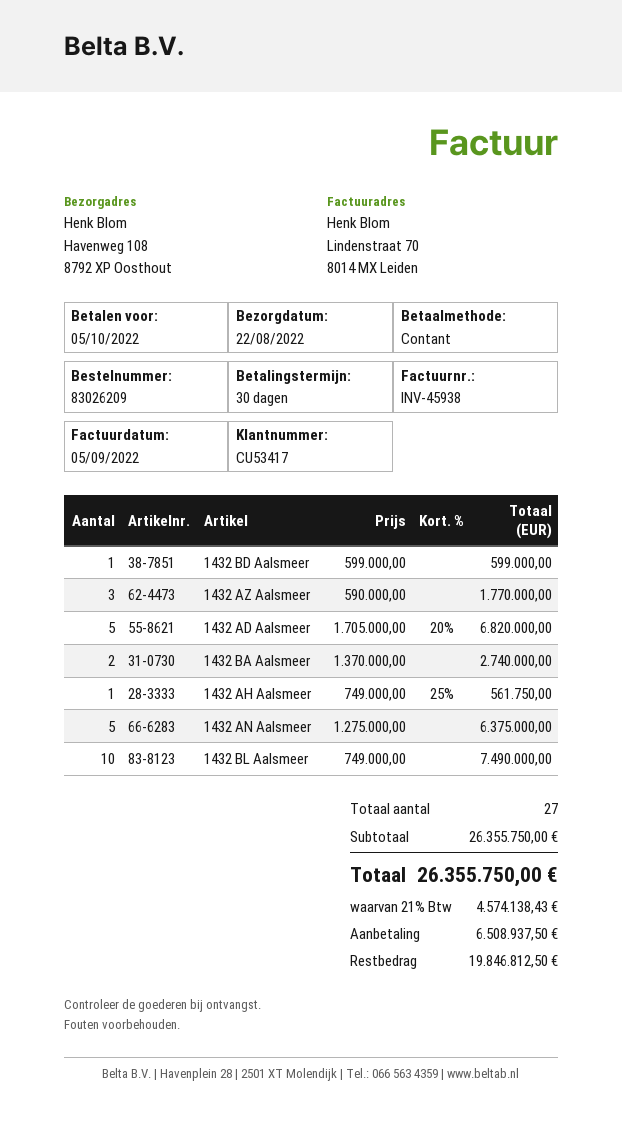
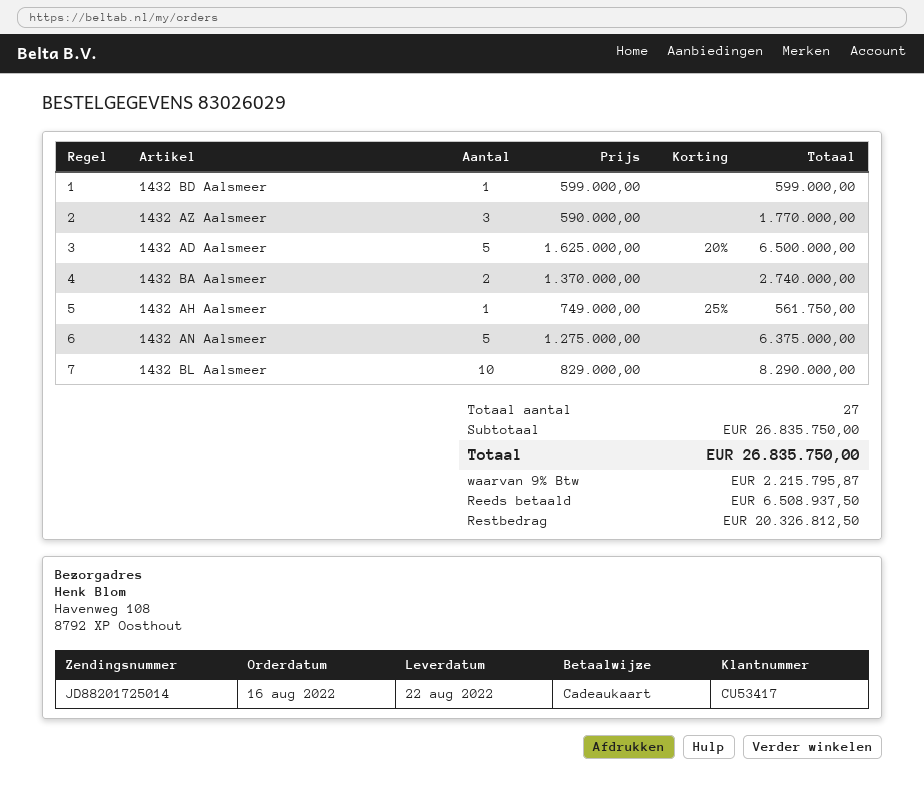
order number: 83026209 -> 83026029
payment method: cash -> gift card
1432 AD Aalsmeer: 5 x 1705000.00 - 20% = 6820000.00 -> 5 x 1625000.00 - 20% = 6500000.00
1432 BL Aalsmeer: 10 x 749000.00 = 7490000.00 -> 10 x 829000.00 = 8290000.00
subtotal: 26355750.00 -> 26835750.00
tax: 21% = 4574138.43 -> 9% = 2215795.87
total: 26355750.00 -> 26835750.00
balance: 19846812.50 -> 20326812.50

